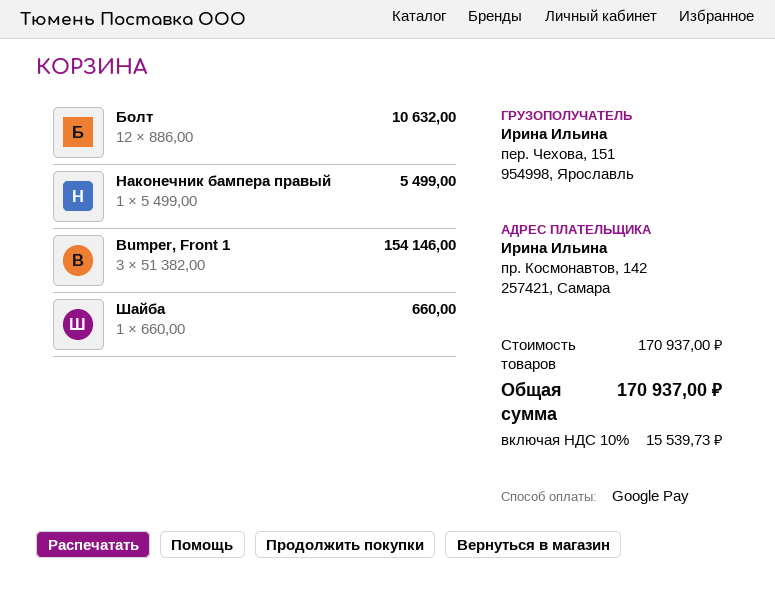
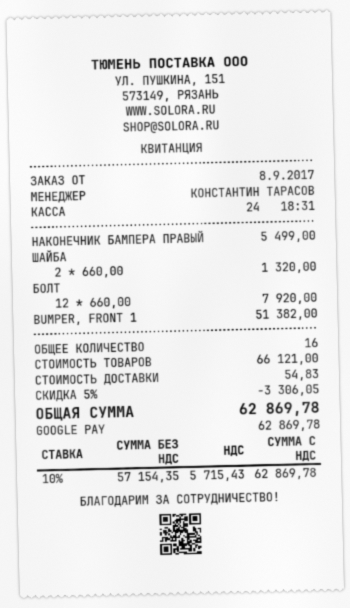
Болт: 12 x 886.00 = 10632.00 -> 12 x 660.00 = 7920.00
Bumper, Front 1: 3 x 51382.00 = 154146.00 -> 1 x 51382.00 = 51382.00
Шайба: 1 x 660.00 = 660.00 -> 2 x 660.00 = 1320.00
subtotal: 170937.00 -> 66121.00
discount: none -> 5% = 3306.05
shipping: none -> 54.83
tax: 10% = 15539.73 -> 10% = 5715.43
total: 170937.00 -> 62869.78

